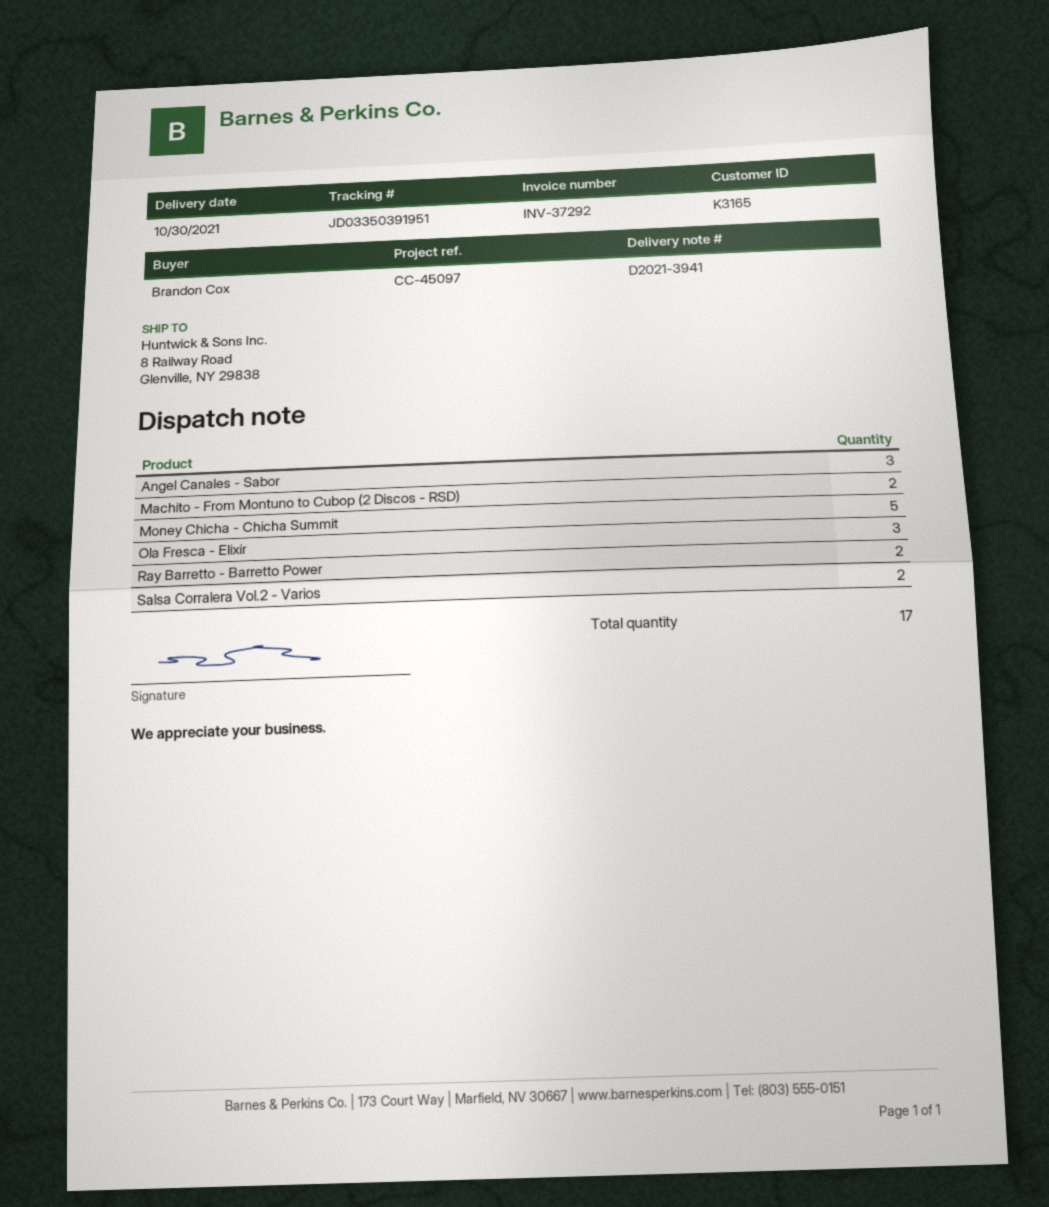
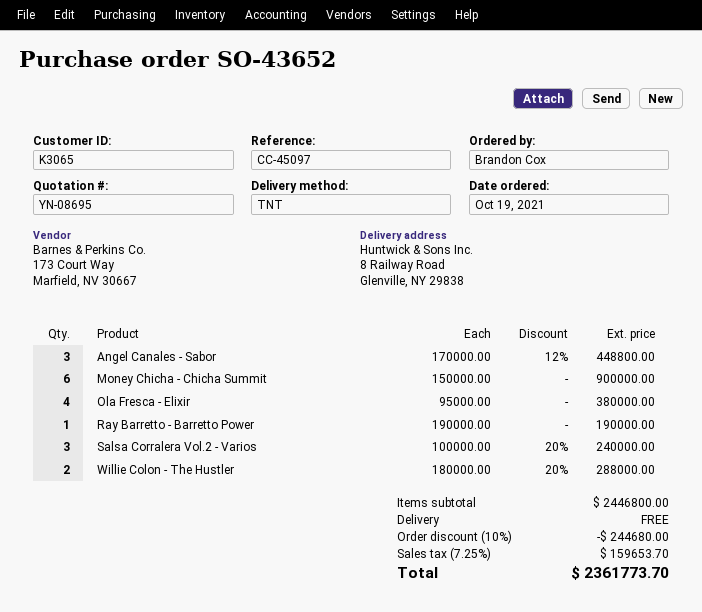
customer number: K3165 -> K3065
Machito - From Montuno to Cubop (2 Discos - RSD): 2 -> none
Money Chicha - Chicha Summit: 5 -> 6
Ola Fresca - Elixir: 3 -> 4
Ray Barretto - Barretto Power: 2 -> 1
Salsa Corralera Vol.2 - Varios: 2 -> 3
Willie Colon - The Hustler: none -> 2

